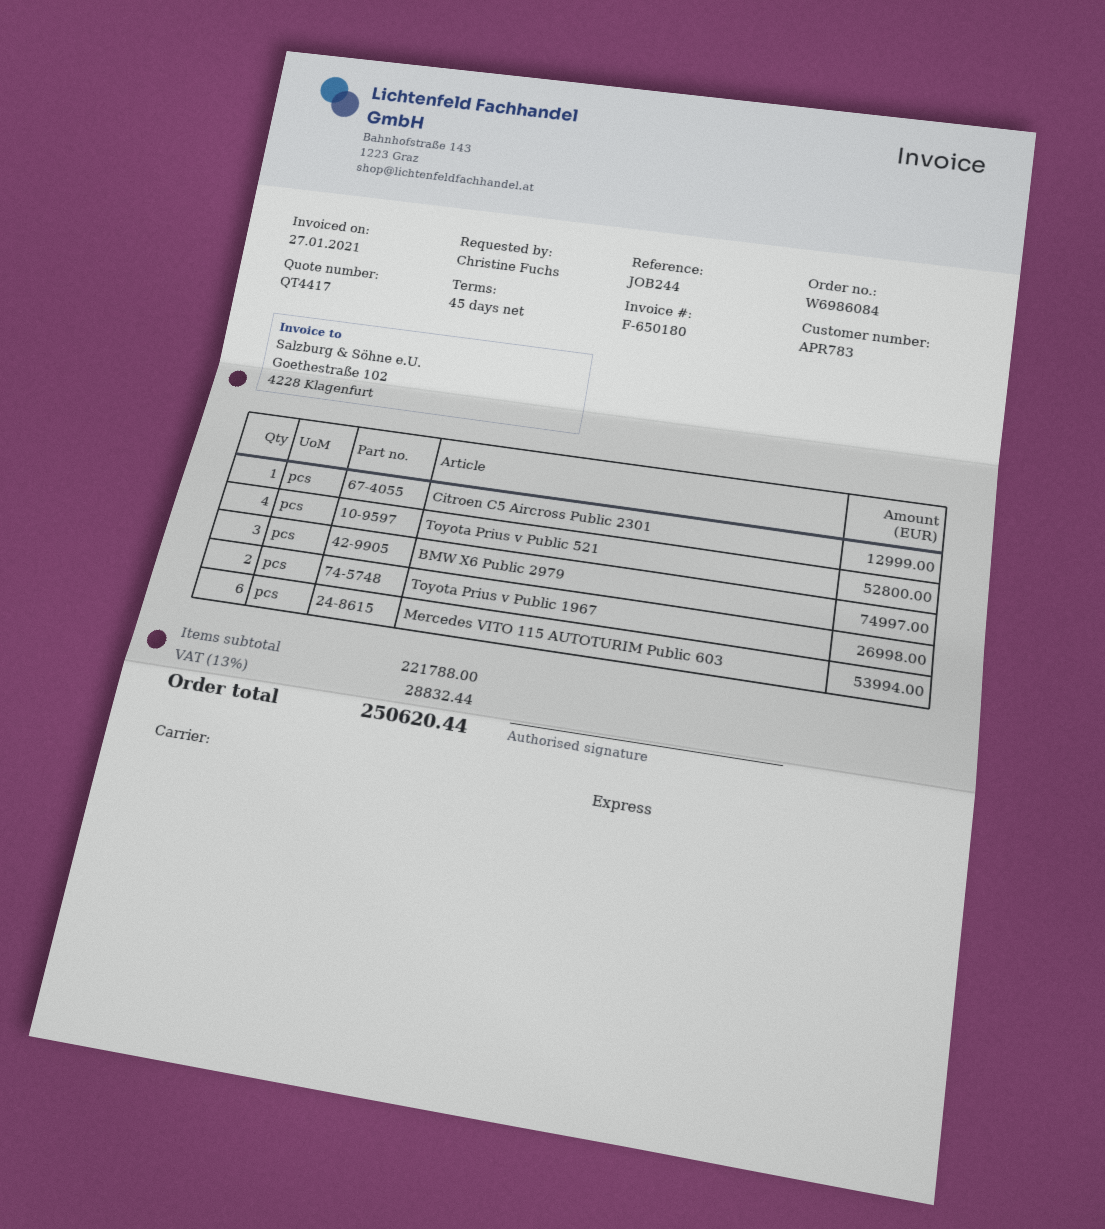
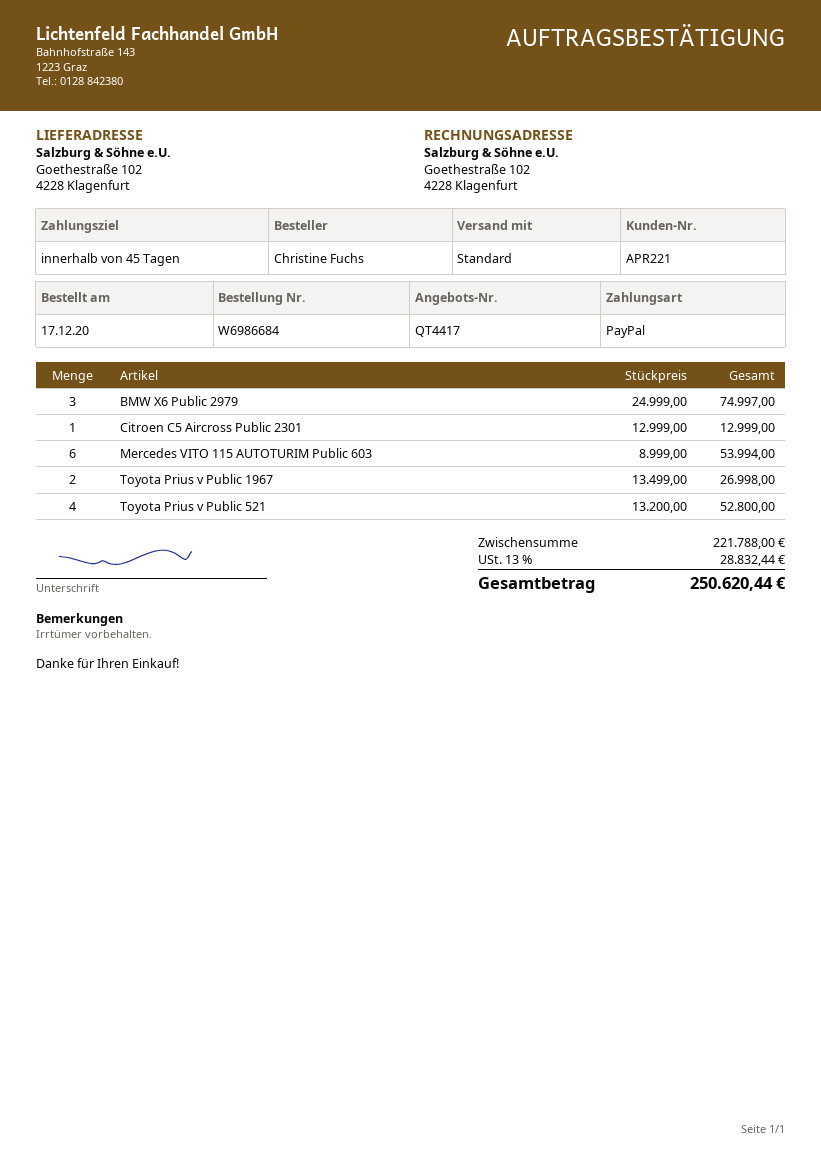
order number: W6986084 -> W6986684
customer number: APR783 -> APR221
shipping method: express -> standard

